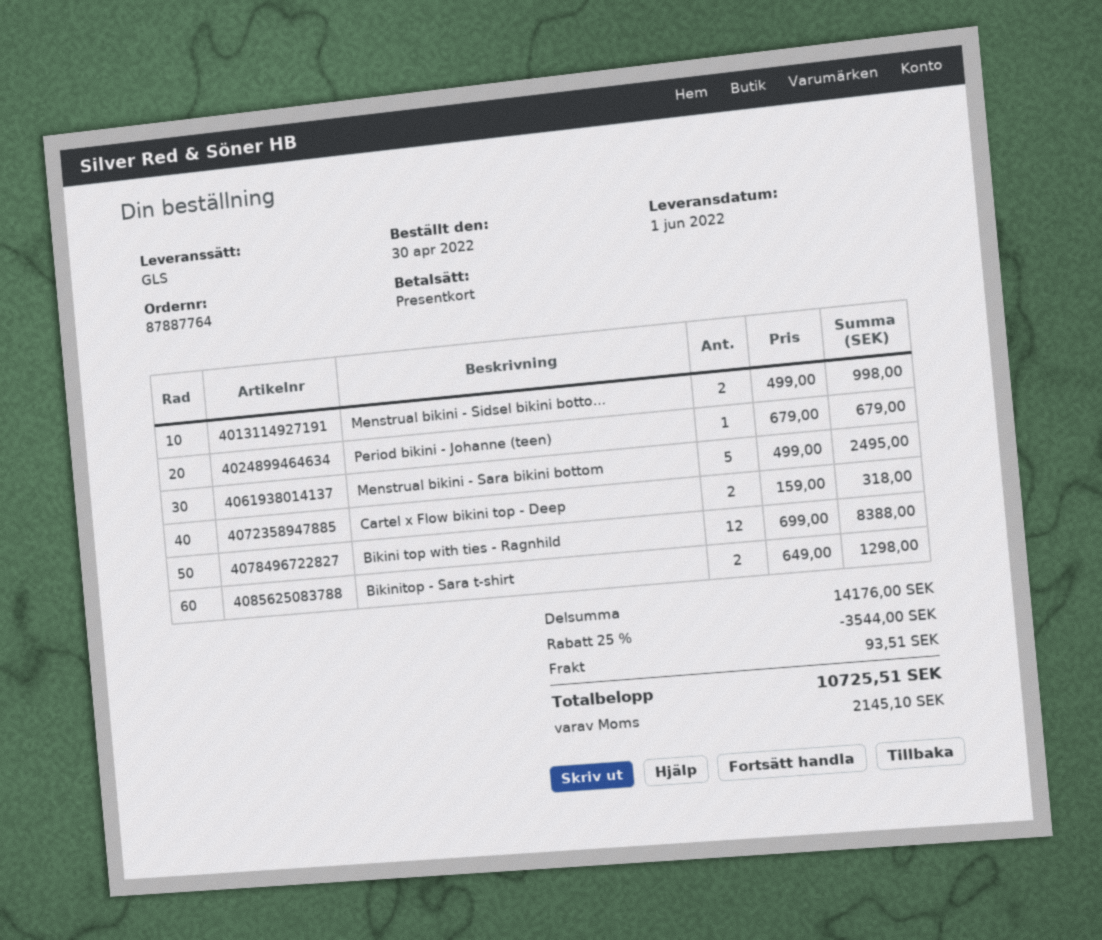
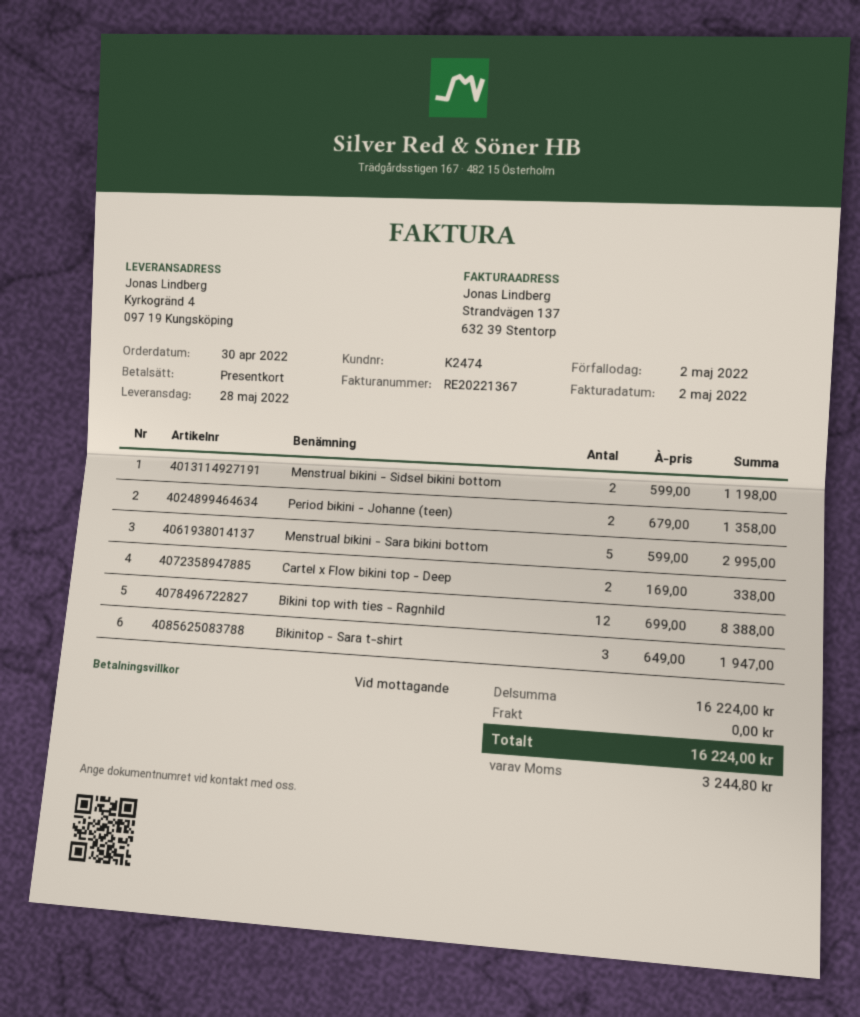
delivery date: 2022-06-01 -> 2022-05-28
Menstrual bikini - Sidsel bikini botto...: 2 x 499.00 = 998.00 -> 2 x 599.00 = 1198.00
Period bikini - Johanne (teen): 1 x 679.00 = 679.00 -> 2 x 679.00 = 1358.00
Menstrual bikini - Sara bikini bottom: 5 x 499.00 = 2495.00 -> 5 x 599.00 = 2995.00
Cartel x Flow bikini top - Deep: 2 x 159.00 = 318.00 -> 2 x 169.00 = 338.00
Bikinitop - Sara t-shirt: 2 x 649.00 = 1298.00 -> 3 x 649.00 = 1947.00
subtotal: 14176.00 -> 16224.00
discount: 25% = 3544.00 -> none
shipping: 93.51 -> 0.00
tax: 2145.10 -> 3244.80
total: 10725.51 -> 16224.00

